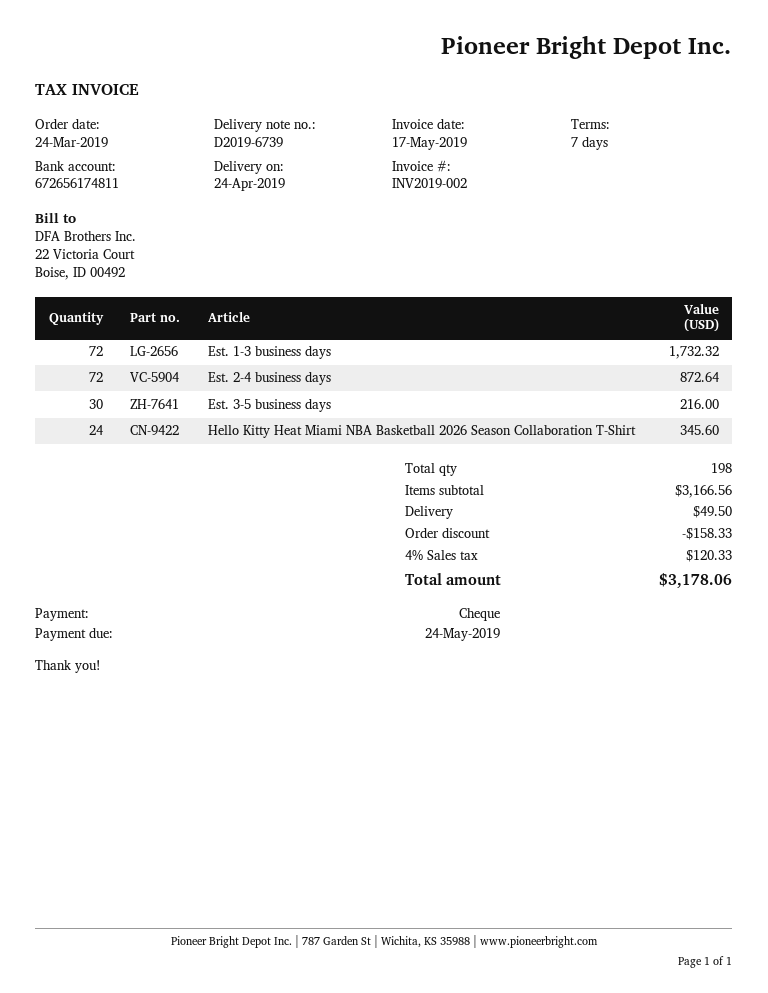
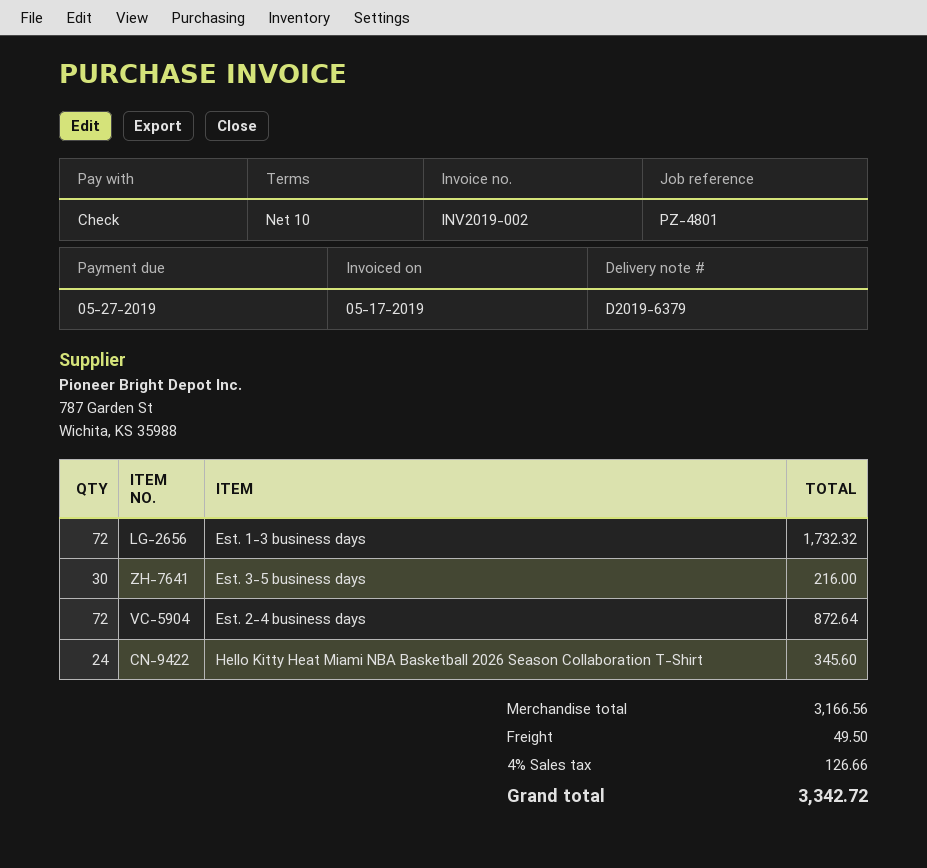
delivery note number: D2019-6739 -> D2019-6379
payment terms: 7 days -> 10 days
due date: 2019-05-24 -> 2019-05-27
discount: 158.33 -> none
tax: 4% = 120.33 -> 4% = 126.66
total: 3178.06 -> 3342.72

